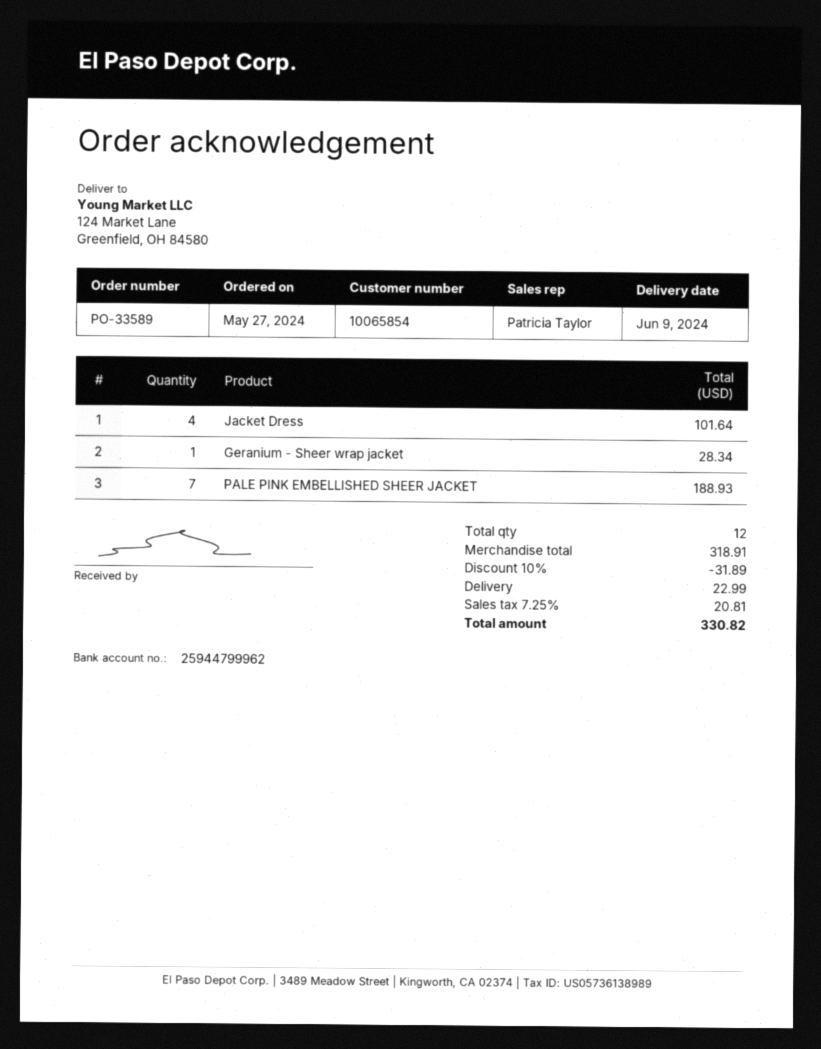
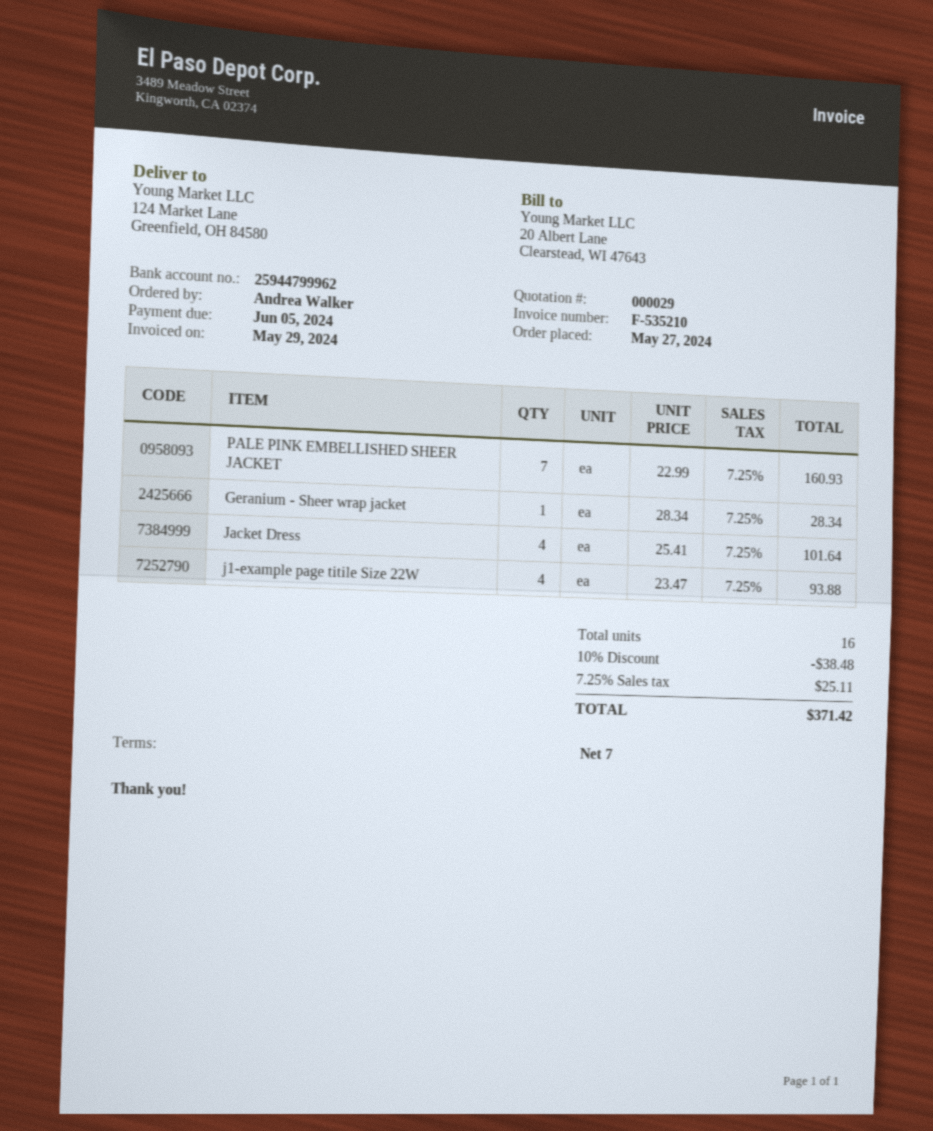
PALE PINK EMBELLISHED SHEER JACKET: 7 for 188.93 -> 7 for 160.93
j1-example page titile Size 22W: none -> 4 for 93.88
total quantity: 12 -> 16
discount: 10% = 31.89 -> 10% = 38.48
shipping: 22.99 -> none
tax: 7.25% = 20.81 -> 7.25% = 25.11
total: 330.82 -> 371.42

